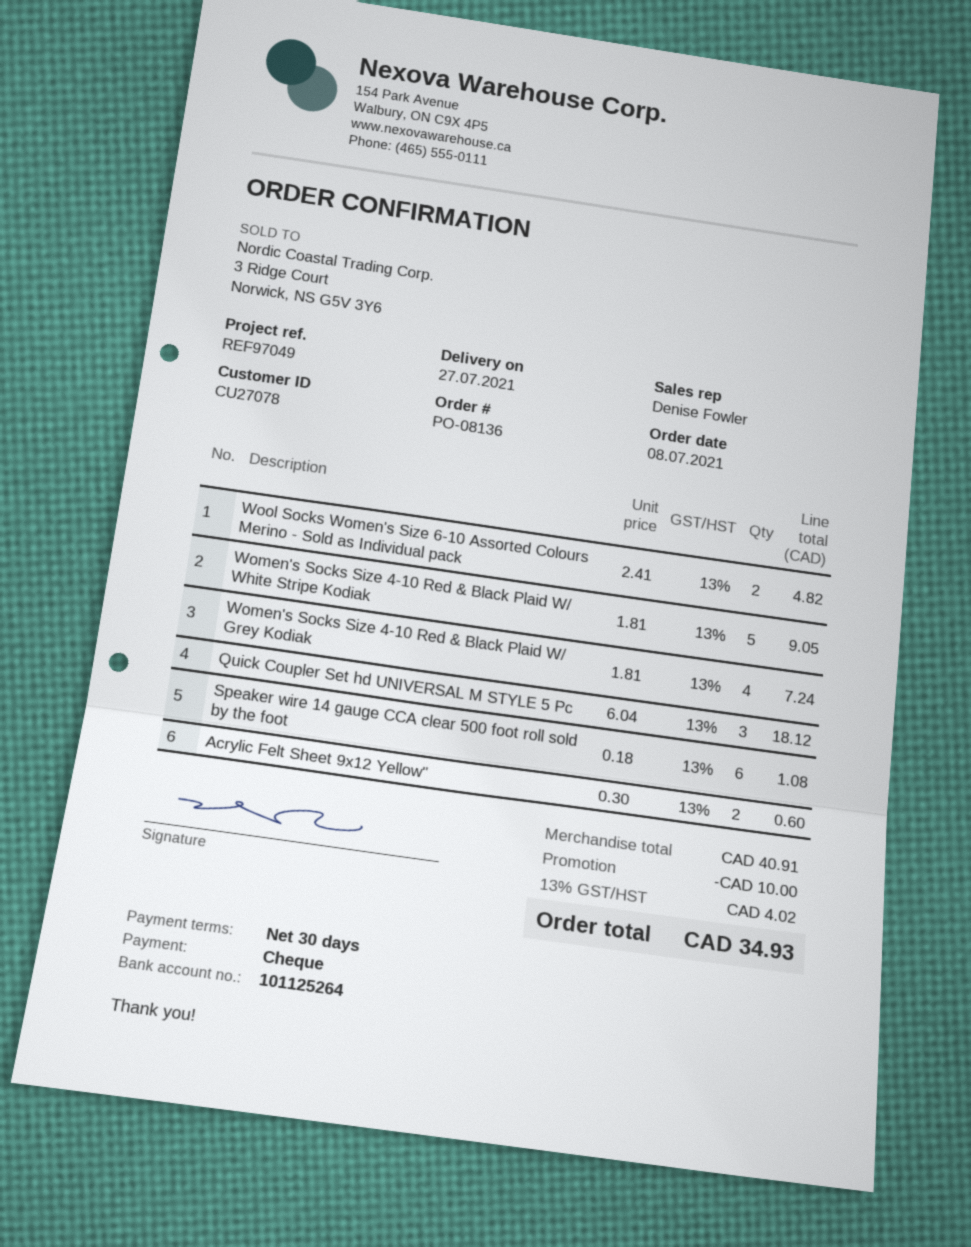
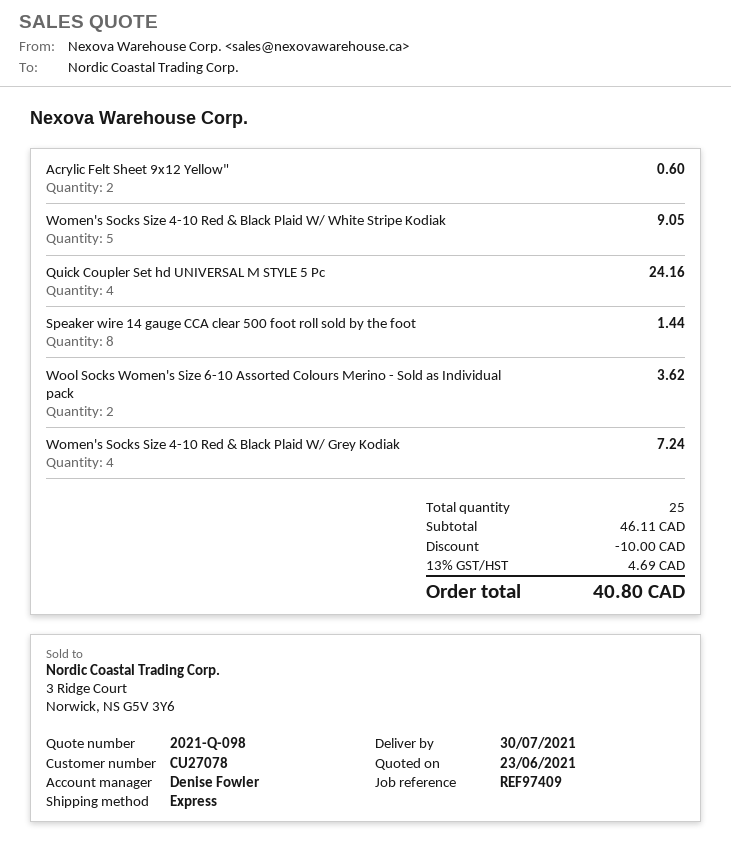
delivery date: 2021-07-27 -> 2021-07-30
reference: REF97049 -> REF97409
Wool Socks Women's Size 6-10 Assorted Colours Merino - Sold as Individual pack: 2 for 4.82 -> 2 for 3.62
Quick Coupler Set hd UNIVERSAL M STYLE 5 Pc: 3 for 18.12 -> 4 for 24.16
Speaker wire 14 gauge CCA clear 500 foot roll sold by the foot: 6 for 1.08 -> 8 for 1.44
subtotal: 40.91 -> 46.11
tax: 13% = 4.02 -> 13% = 4.69
total: 34.93 -> 40.80

